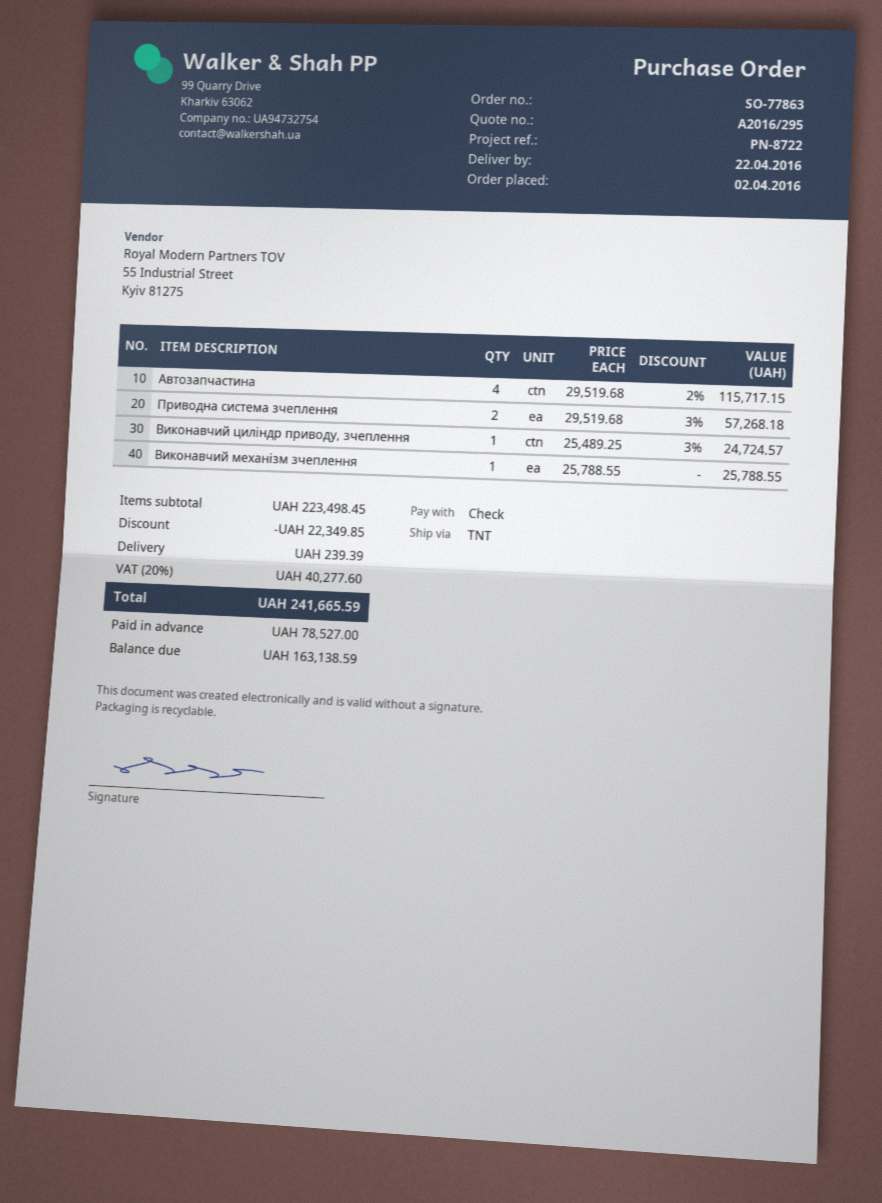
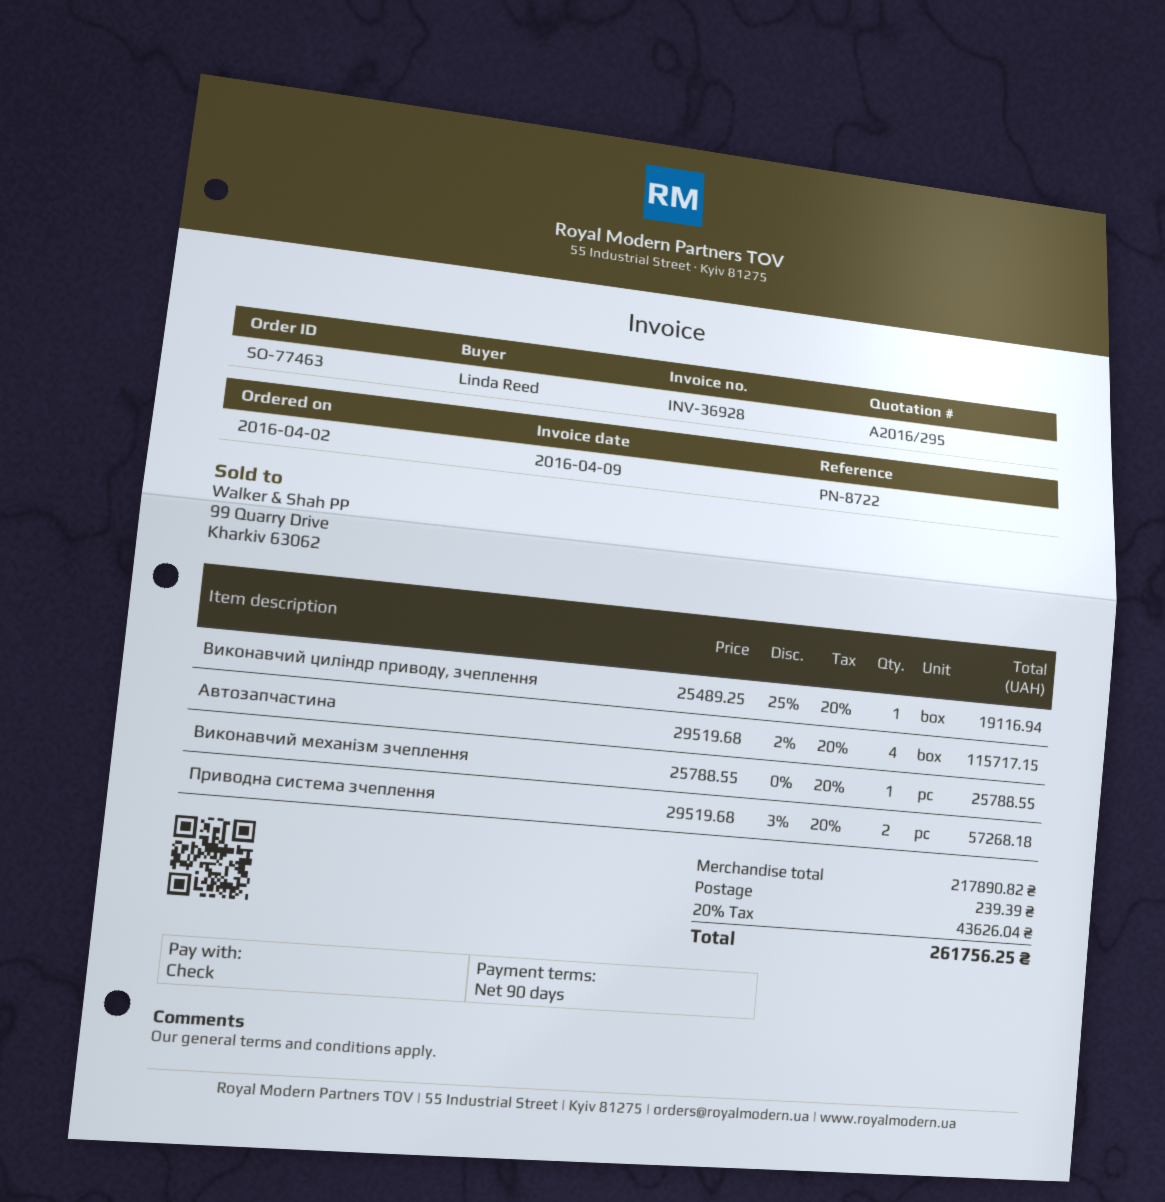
order number: SO-77863 -> SO-77463
Виконавчий циліндр приводу, зчеплення: 1 x 25489.25 - 3% = 24724.57 -> 1 x 25489.25 - 25% = 19116.94
subtotal: 223498.45 -> 217890.82
discount: 22349.85 -> none
tax: 20% = 40277.60 -> 20% = 43626.04
total: 241665.59 -> 261756.25

